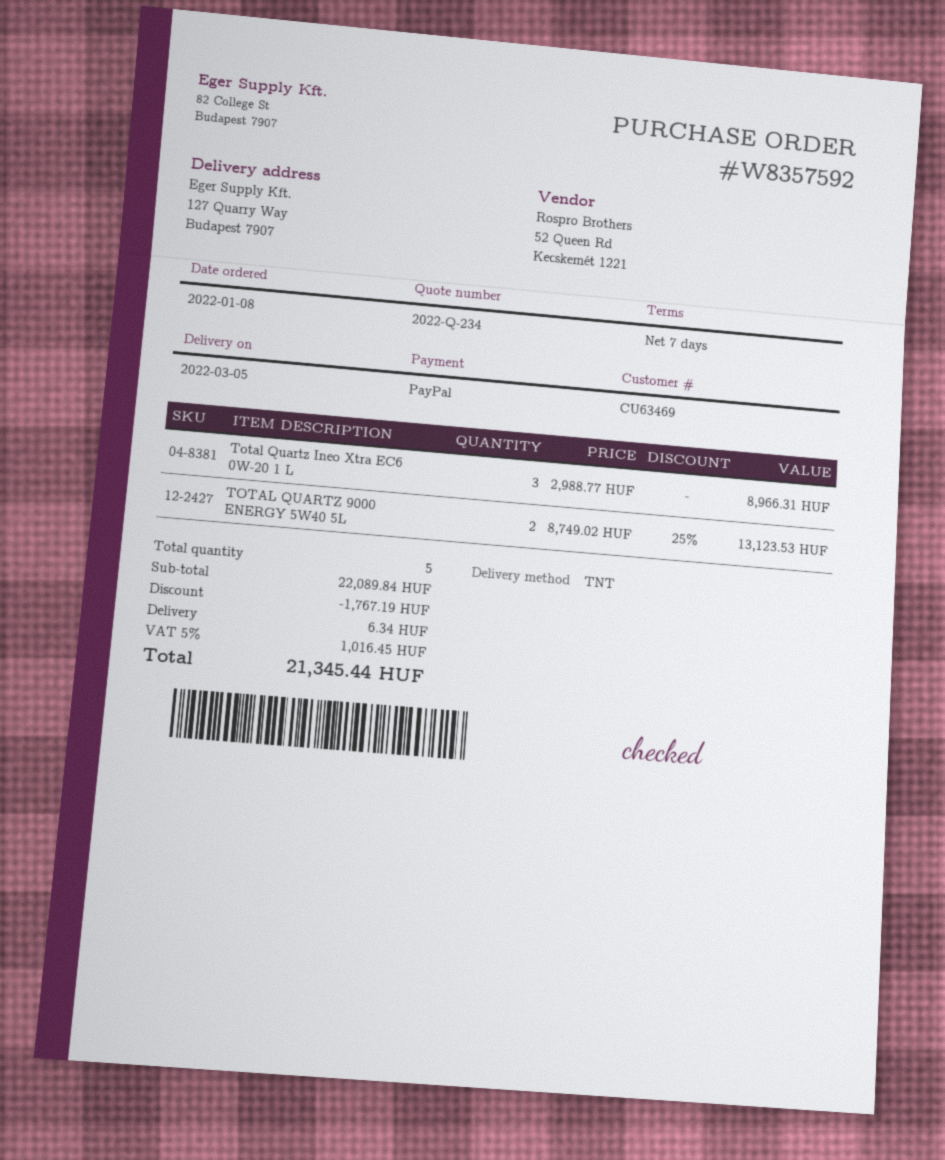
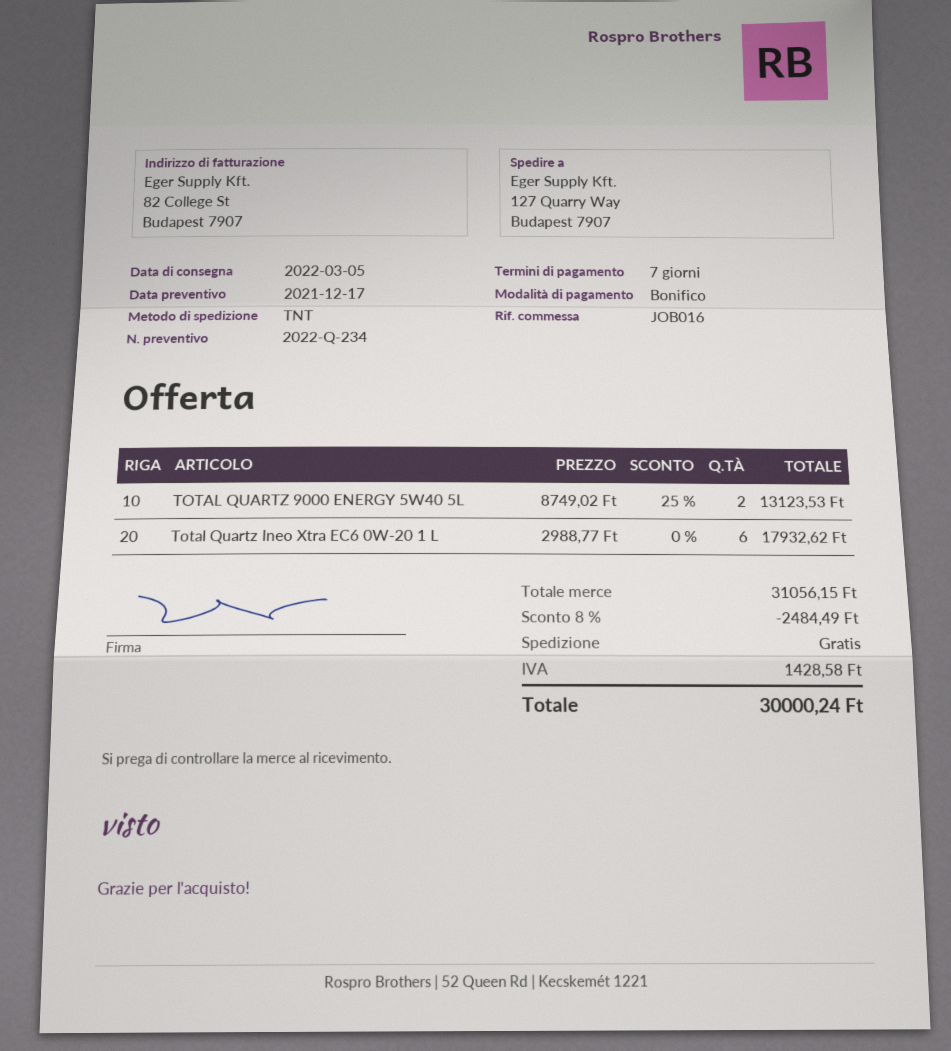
payment method: PayPal -> bank transfer
Total Quartz Ineo Xtra EC6 0W-20 1 L: 3 x 2988.77 = 8966.31 -> 6 x 2988.77 = 17932.62
subtotal: 22089.84 -> 31056.15
discount: 1767.19 -> 2484.49
shipping: 6.34 -> 0.00
tax: 1016.45 -> 1428.58
total: 21345.44 -> 30000.24

